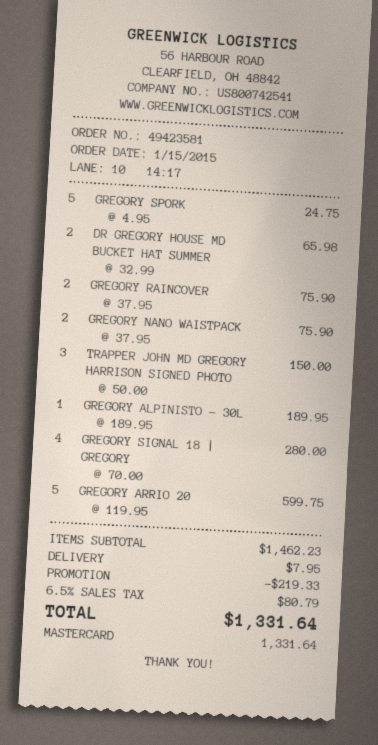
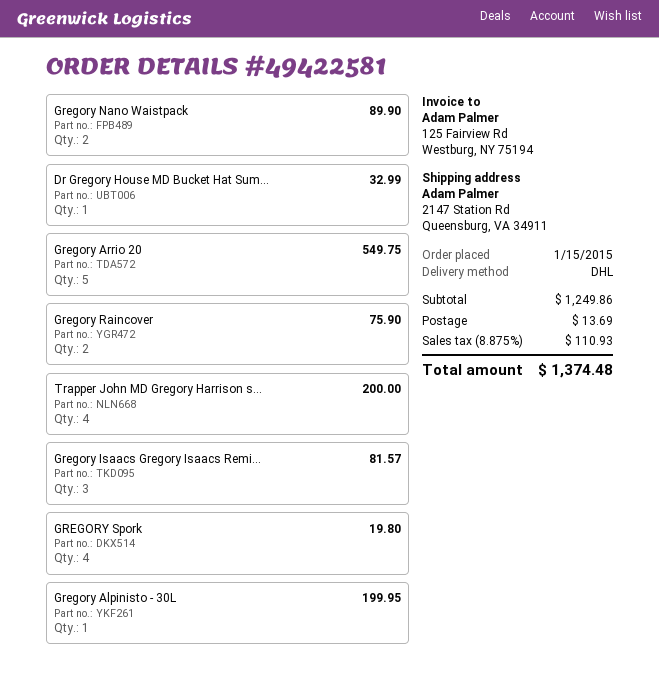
order number: 49423581 -> 49422581
GREGORY SPORK: 5 for 24.75 -> 4 for 19.80
DR GREGORY HOUSE MD BUCKET HAT SUMMER: 2 for 65.98 -> 1 for 32.99
GREGORY NANO WAISTPACK: 2 for 75.90 -> 2 for 89.90
TRAPPER JOHN MD GREGORY HARRISON SIGNED PHOTO: 3 for 150.00 -> 4 for 200.00
GREGORY ALPINISTO - 30L: 1 for 189.95 -> 1 for 199.95
GREGORY SIGNAL 18 | GREGORY: 4 for 280.00 -> none
GREGORY ARRIO 20: 5 for 599.75 -> 5 for 549.75
Gregory Isaacs Gregory Isaacs Remi...: none -> 3 for 81.57
subtotal: 1462.23 -> 1249.86
discount: 219.33 -> none
shipping: 7.95 -> 13.69
tax: 6.5% = 80.79 -> 8.875% = 110.93
total: 1331.64 -> 1374.48

